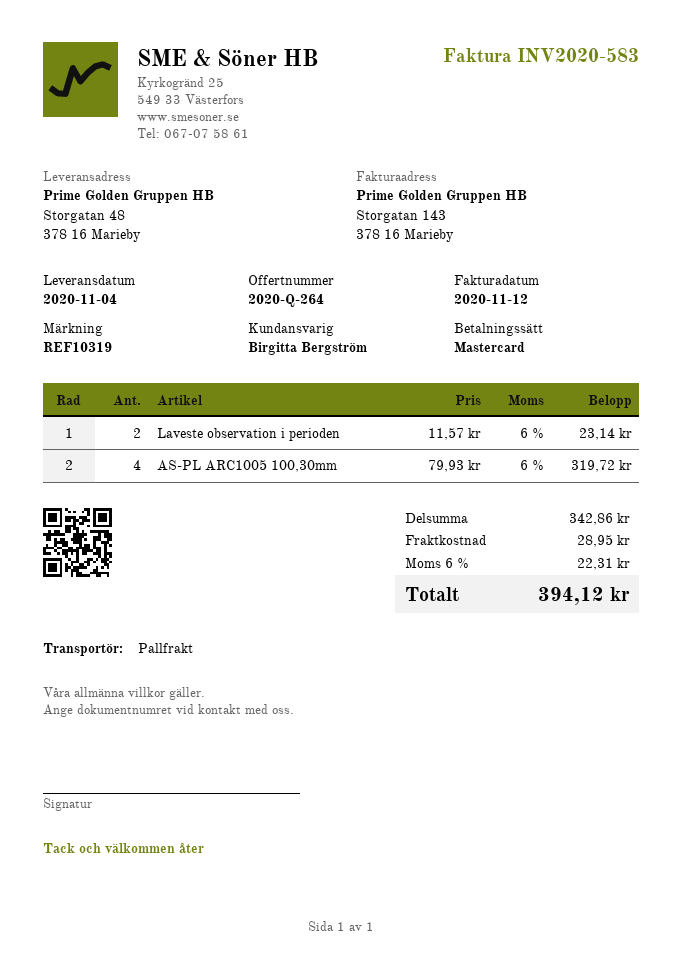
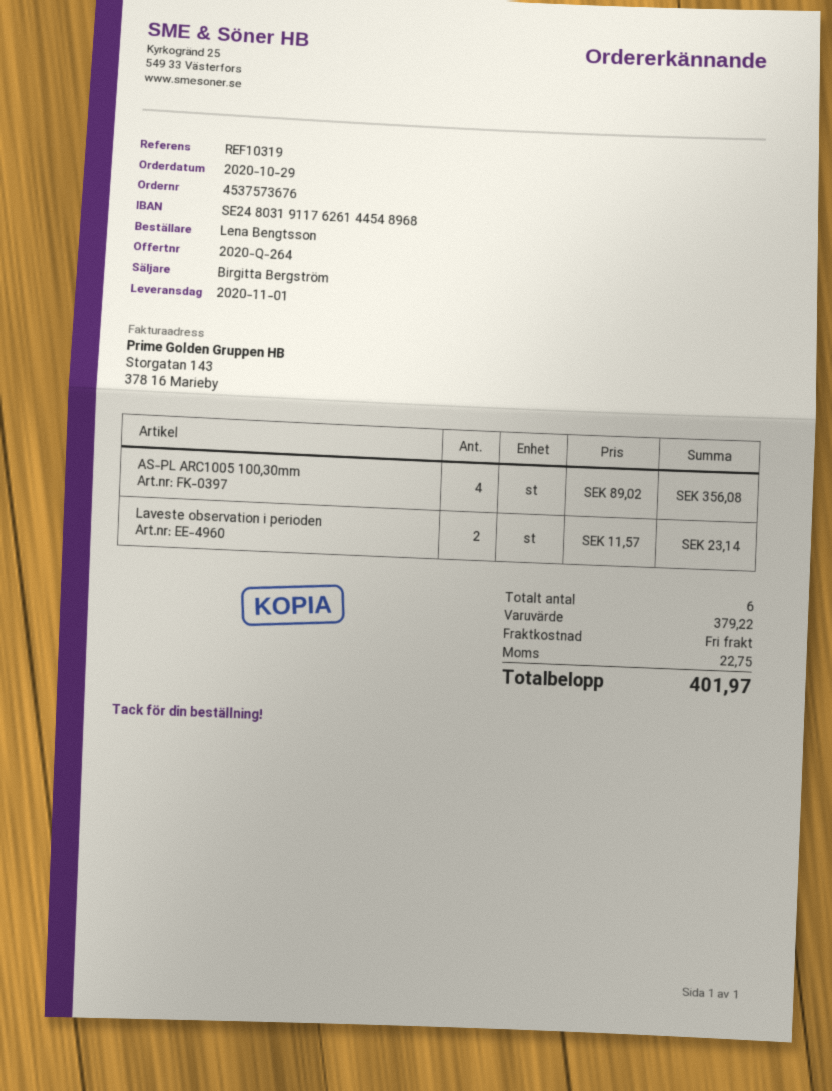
delivery date: 2020-11-04 -> 2020-11-01
AS-PL ARC1005 100,30mm: 4 x 79.93 = 319.72 -> 4 x 89.02 = 356.08
subtotal: 342.86 -> 379.22
shipping: 28.95 -> 0.00
tax: 22.31 -> 22.75
total: 394.12 -> 401.97

